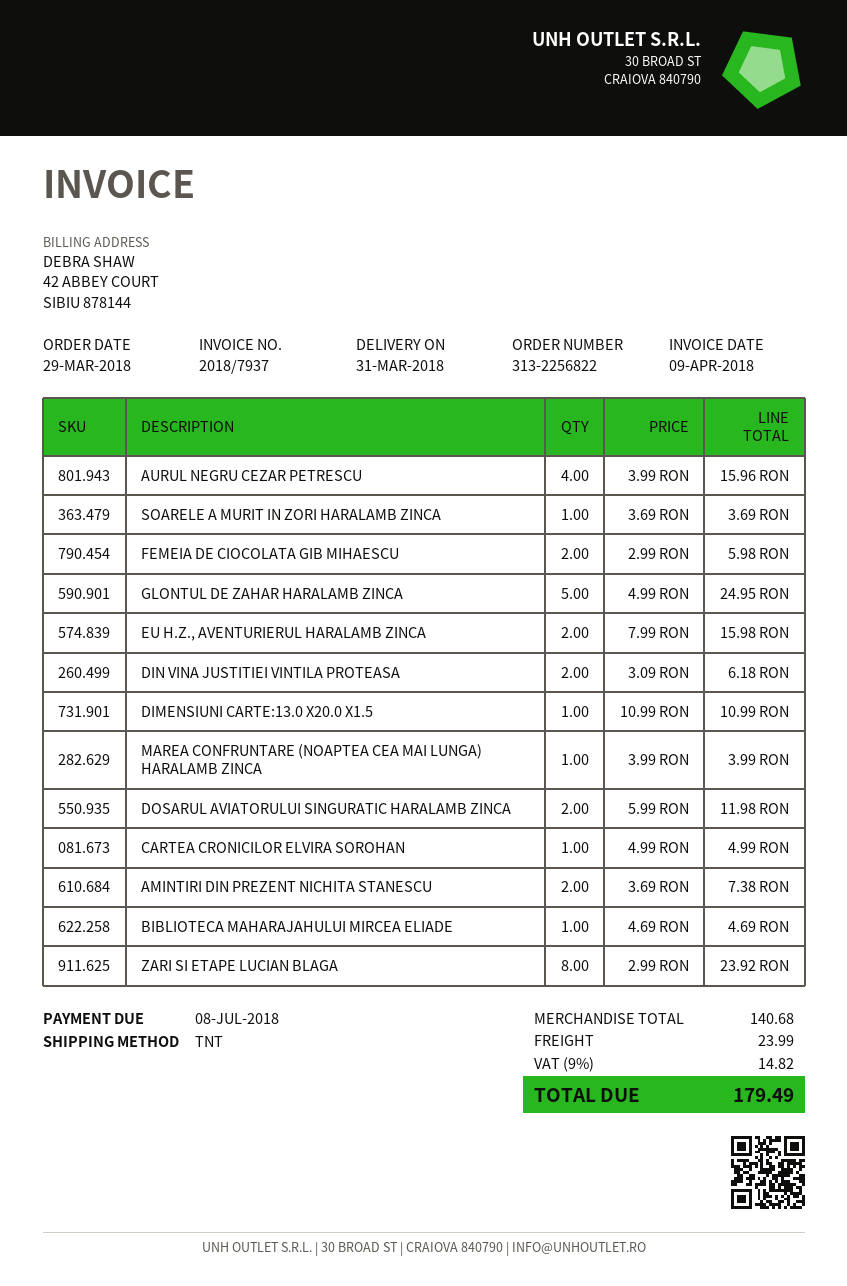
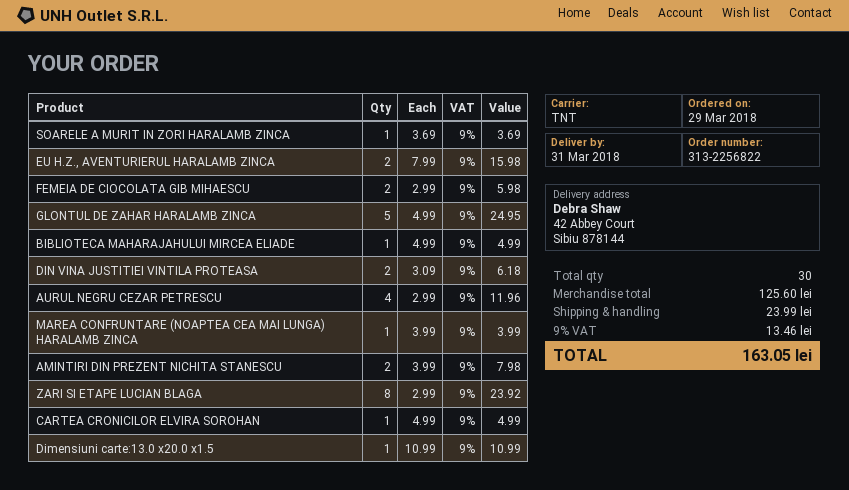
AURUL NEGRU CEZAR PETRESCU: 4 x 3.99 = 15.96 -> 4 x 2.99 = 11.96
DOSARUL AVIATORULUI SINGURATIC HARALAMB ZINCA: 2 x 5.99 = 11.98 -> none
AMINTIRI DIN PREZENT NICHITA STANESCU: 2 x 3.69 = 7.38 -> 2 x 3.99 = 7.98
BIBLIOTECA MAHARAJAHULUI MIRCEA ELIADE: 1 x 4.69 = 4.69 -> 1 x 4.99 = 4.99
subtotal: 140.68 -> 125.60
tax: 9% = 14.82 -> 9% = 13.46
total: 179.49 -> 163.05

